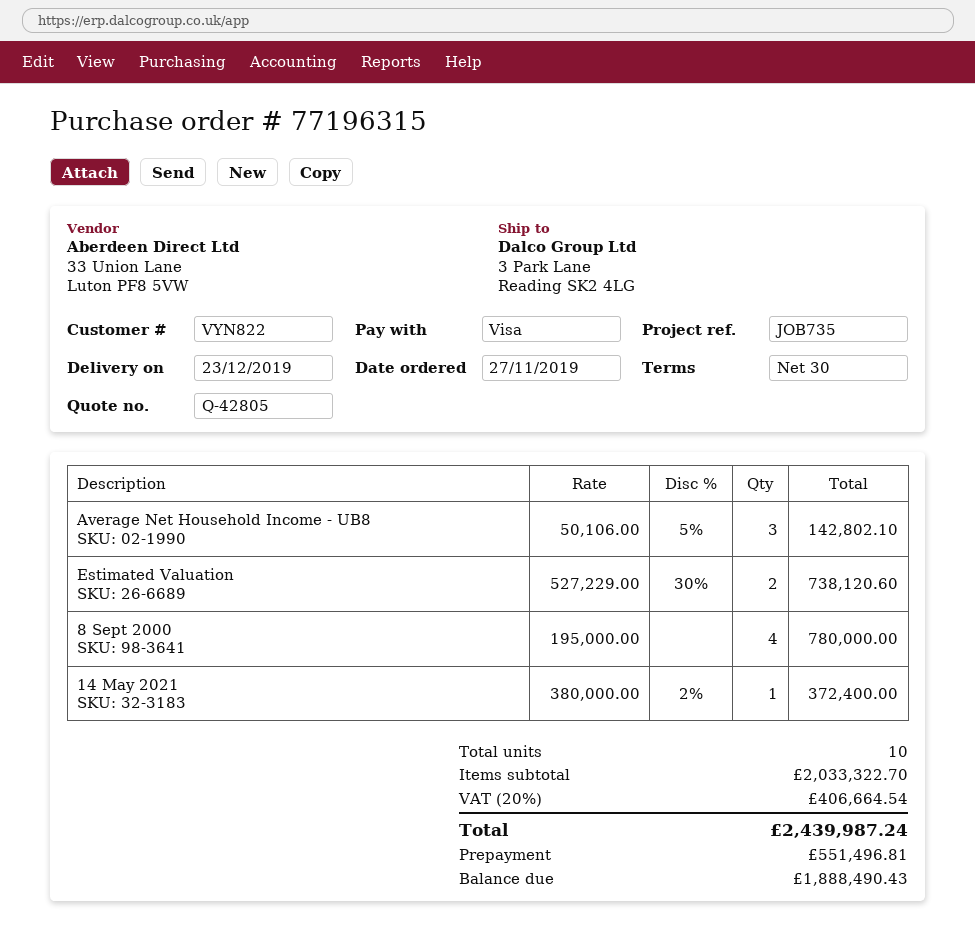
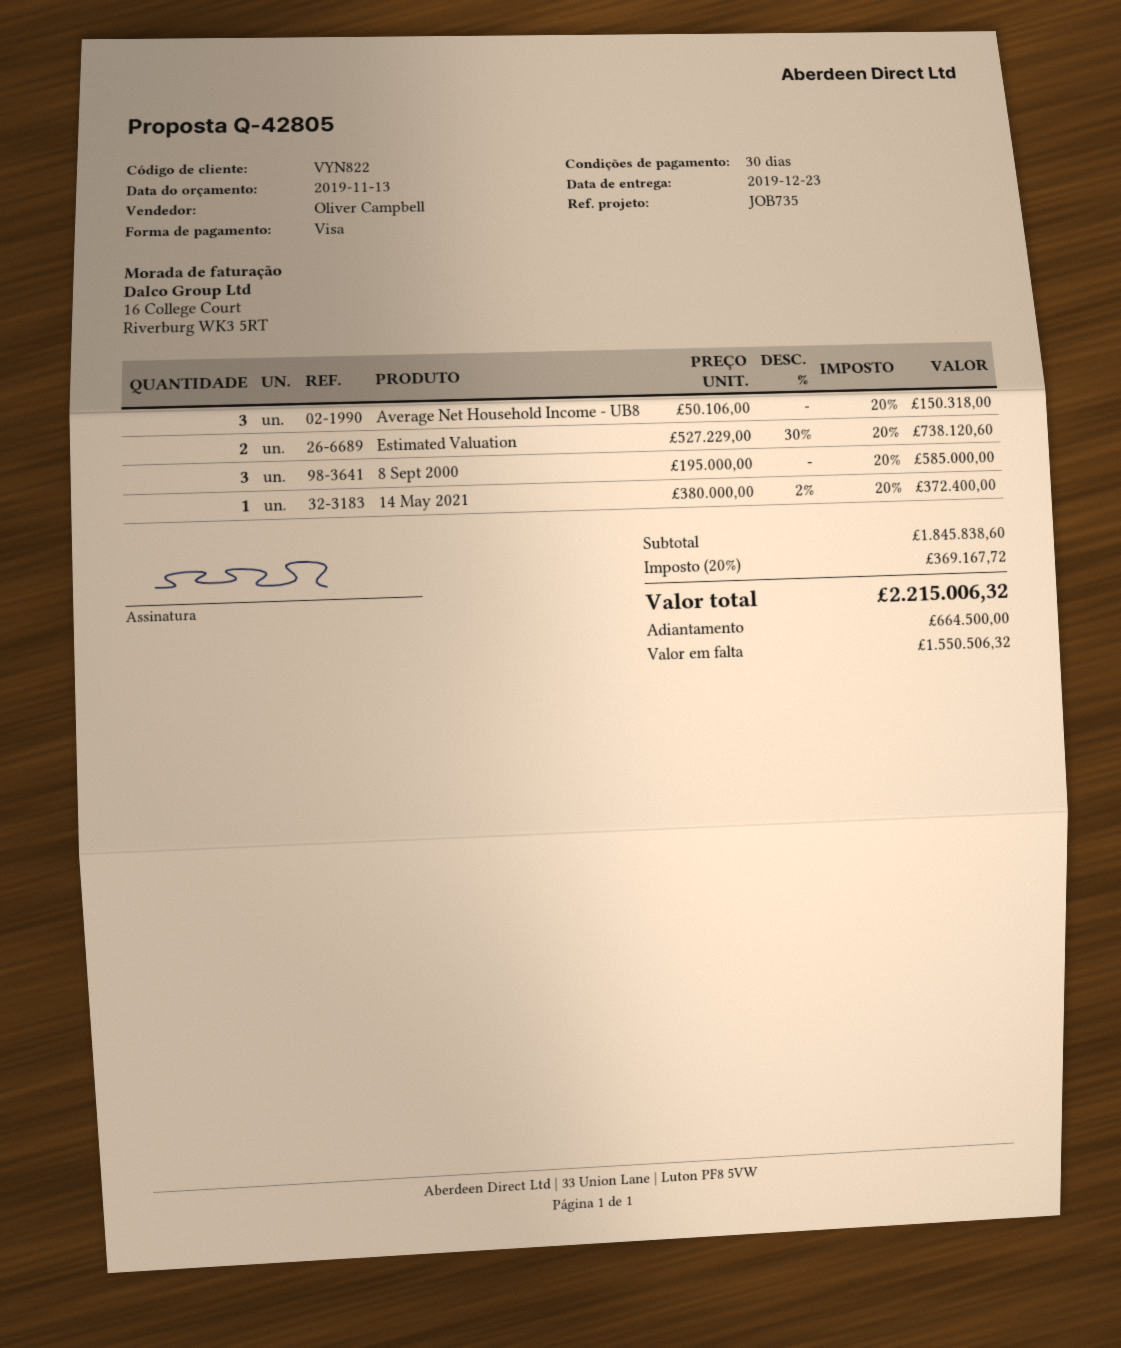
Average Net Household Income - UB8: 3 x 50106.00 - 5% = 142802.10 -> 3 x 50106.00 = 150318.00
8 Sept 2000: 4 x 195000.00 = 780000.00 -> 3 x 195000.00 = 585000.00
subtotal: 2033322.70 -> 1845838.60
tax: 20% = 406664.54 -> 20% = 369167.72
total: 2439987.24 -> 2215006.32
deposit: 551496.81 -> 664500.00
balance: 1888490.43 -> 1550506.32

